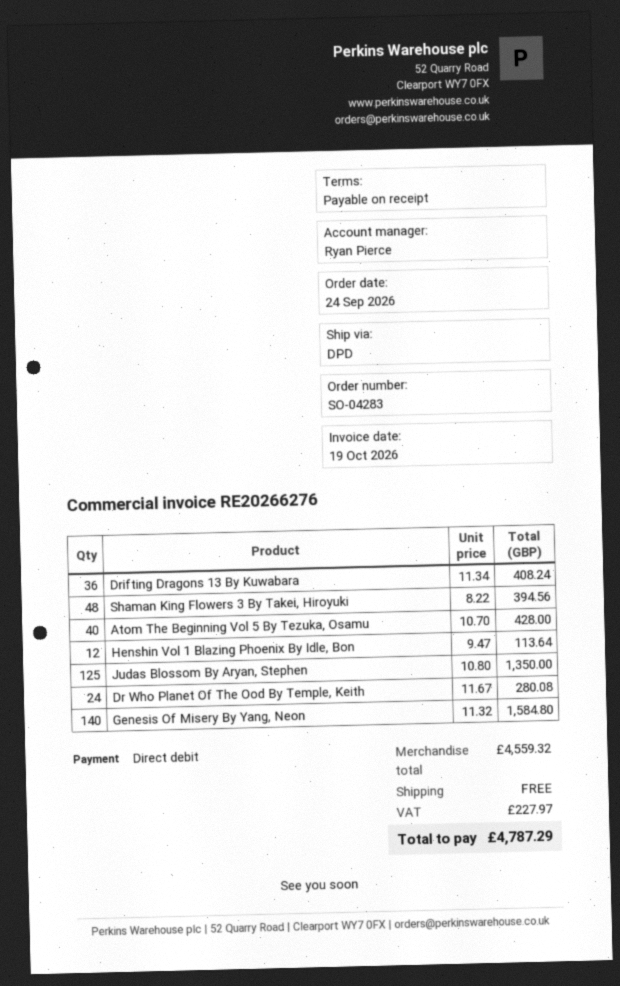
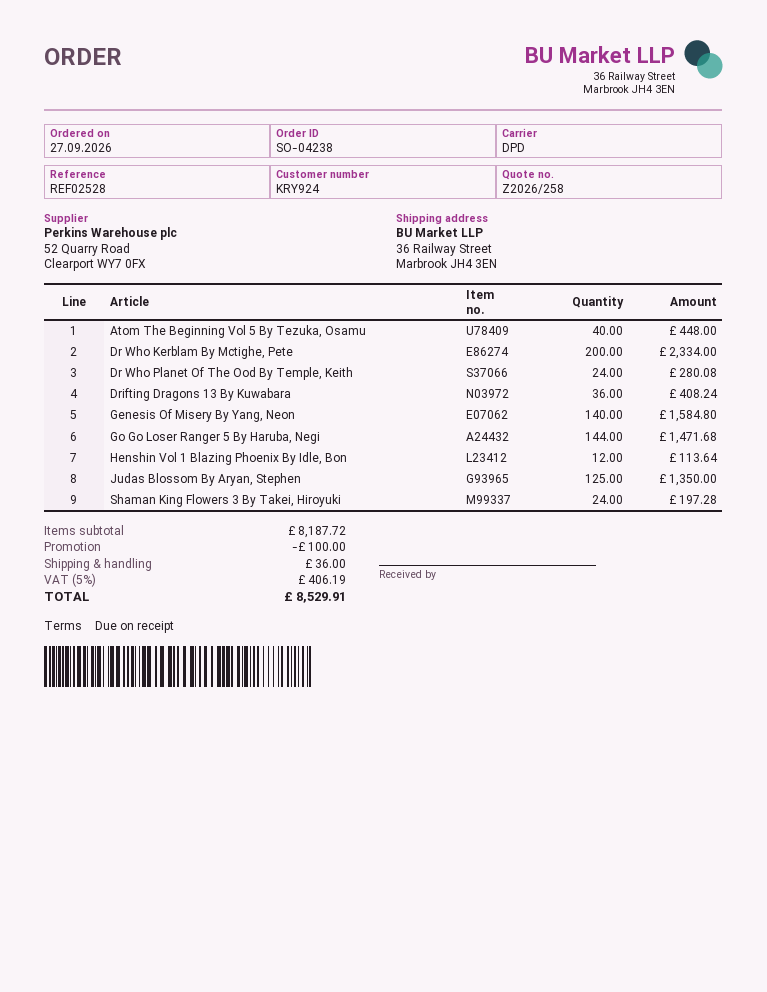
order number: SO-04283 -> SO-04238
order date: 2026-09-24 -> 2026-09-27
Shaman King Flowers 3 By Takei, Hiroyuki: 48 for 394.56 -> 24 for 197.28
Atom The Beginning Vol 5 By Tezuka, Osamu: 40 for 428.00 -> 40 for 448.00
Dr Who Kerblam By Mctighe, Pete: none -> 200 for 2334.00
Go Go Loser Ranger 5 By Haruba, Negi: none -> 144 for 1471.68
subtotal: 4559.32 -> 8187.72
discount: none -> 100.00
shipping: 0.00 -> 36.00
tax: 227.97 -> 406.19
total: 4787.29 -> 8529.91

